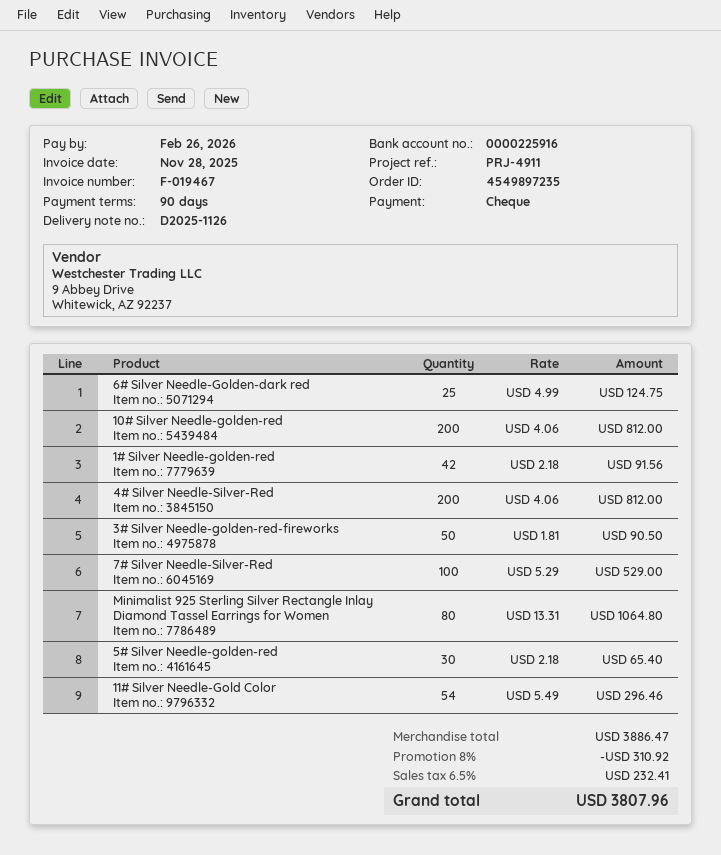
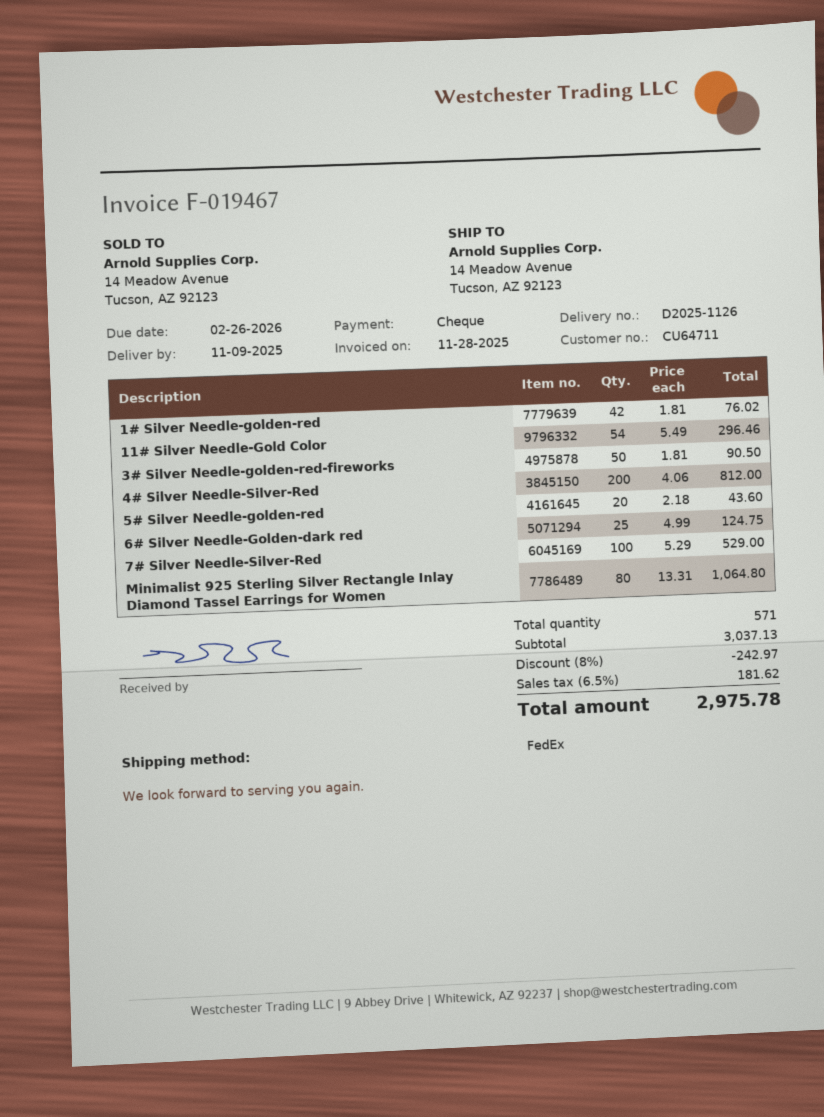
10# Silver Needle-golden-red: 200 x 4.06 = 812.00 -> none
1# Silver Needle-golden-red: 42 x 2.18 = 91.56 -> 42 x 1.81 = 76.02
5# Silver Needle-golden-red: 30 x 2.18 = 65.40 -> 20 x 2.18 = 43.60
subtotal: 3886.47 -> 3037.13
discount: 8% = 310.92 -> 8% = 242.97
tax: 6.5% = 232.41 -> 6.5% = 181.62
total: 3807.96 -> 2975.78

